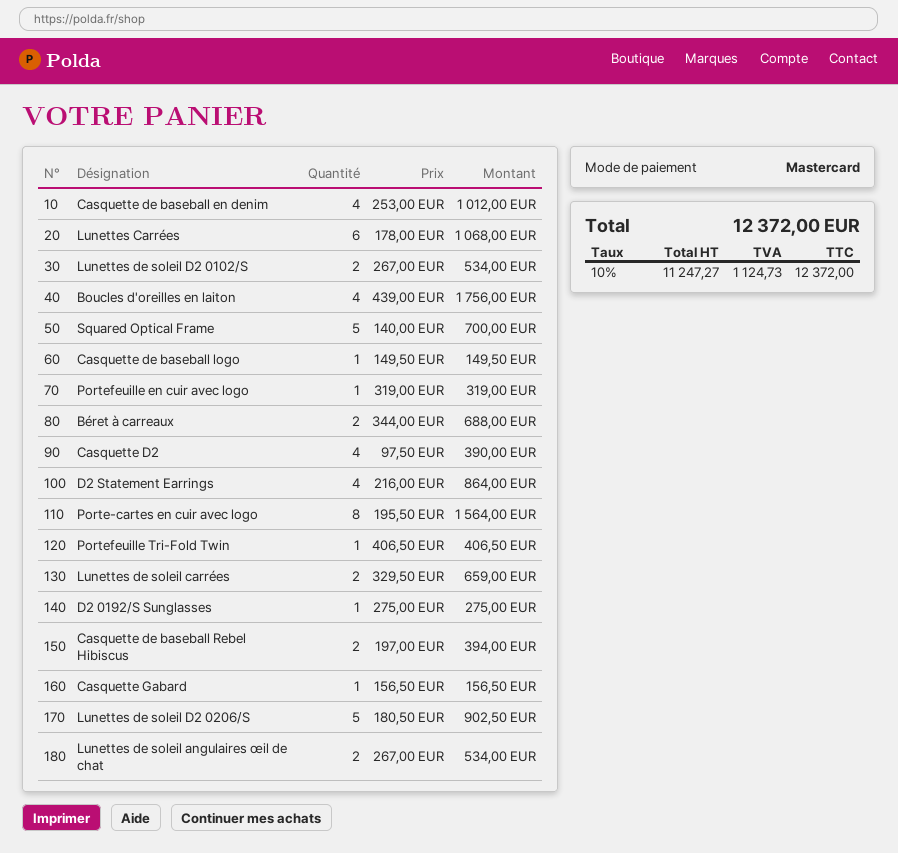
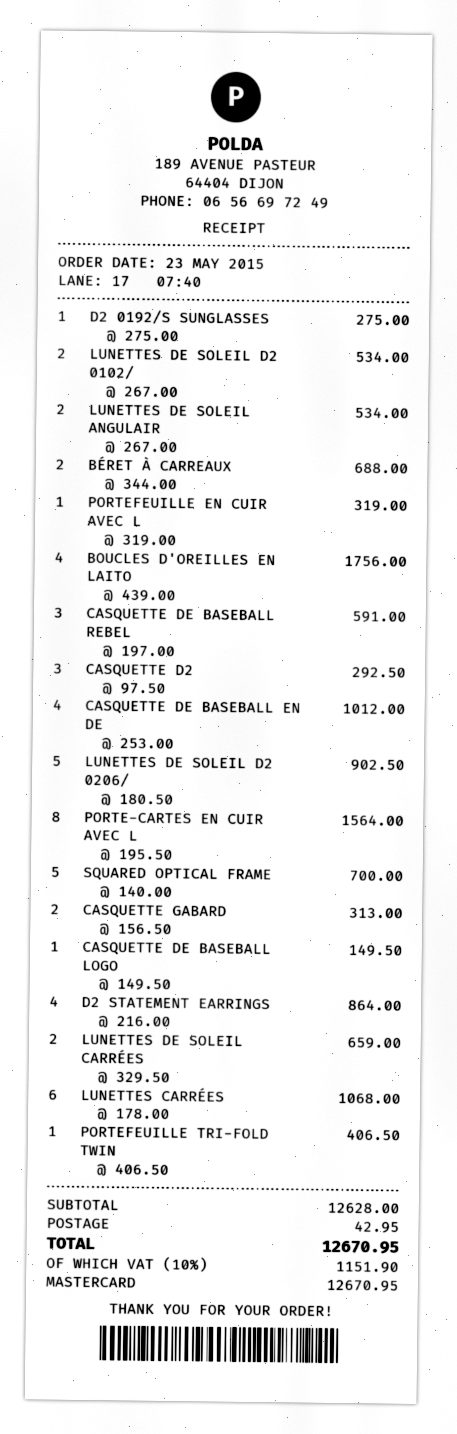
Casquette D2: 4 x 97.50 = 390.00 -> 3 x 97.50 = 292.50
Casquette de baseball Rebel Hibiscus: 2 x 197.00 = 394.00 -> 3 x 197.00 = 591.00
Casquette Gabard: 1 x 156.50 = 156.50 -> 2 x 156.50 = 313.00
shipping: none -> 42.95
tax: 10% = 1124.73 -> 10% = 1151.90
total: 12372.00 -> 12670.95

